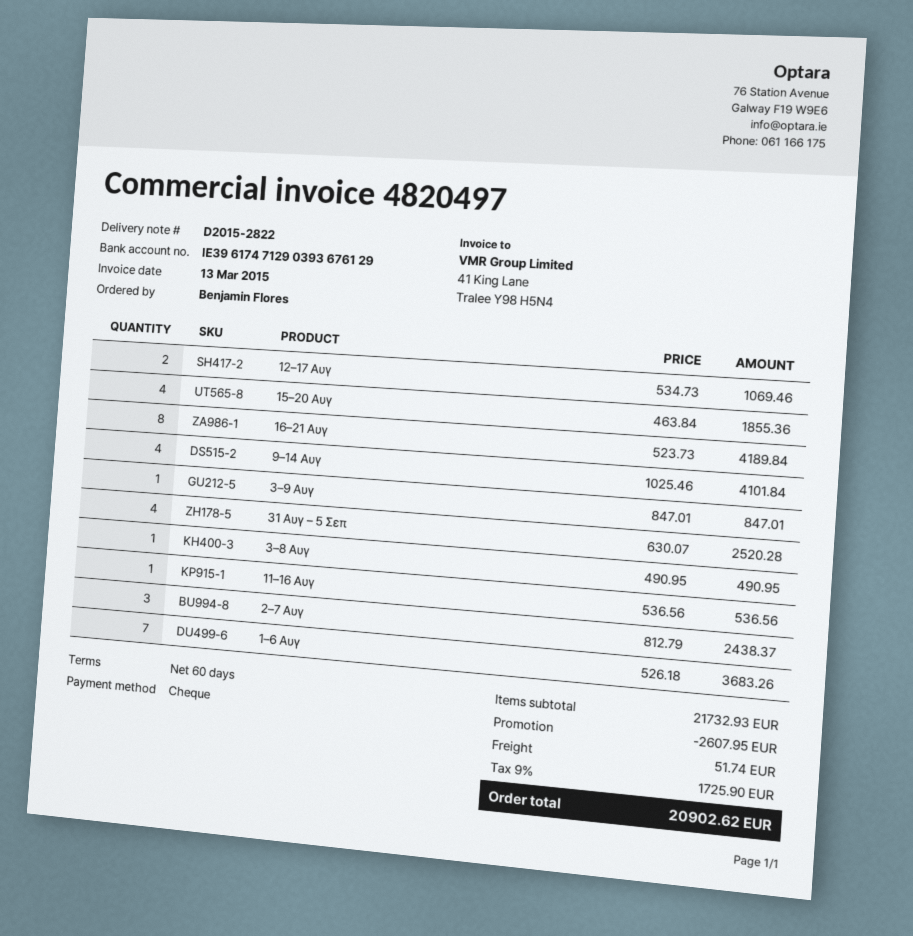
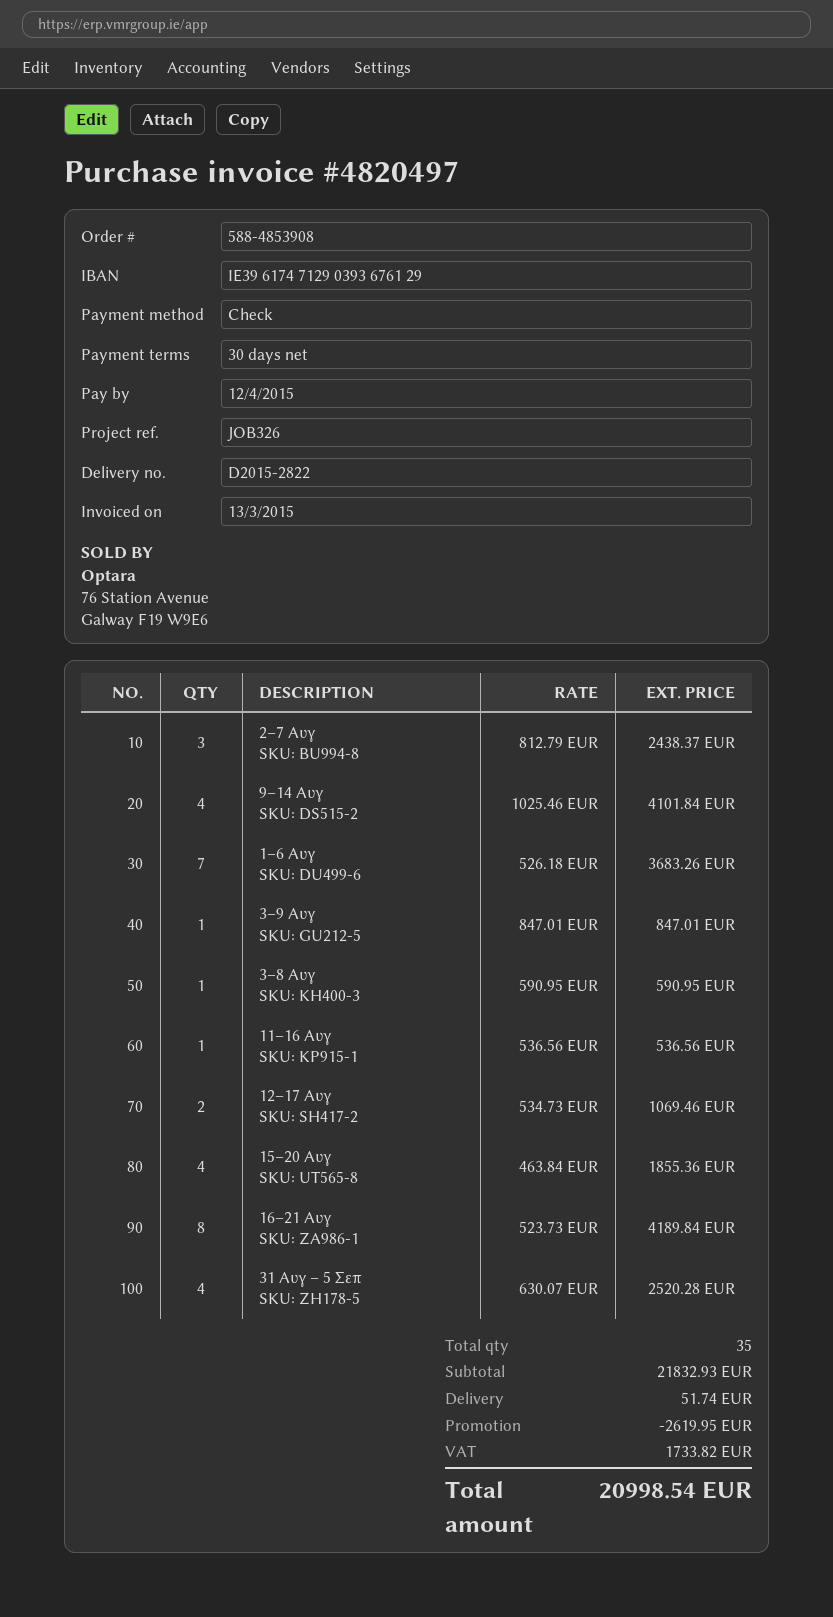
payment terms: 60 days -> 30 days
3–8 Αυγ: 1 x 490.95 = 490.95 -> 1 x 590.95 = 590.95
subtotal: 21732.93 -> 21832.93
discount: 2607.95 -> 2619.95
tax: 1725.90 -> 1733.82
total: 20902.62 -> 20998.54

